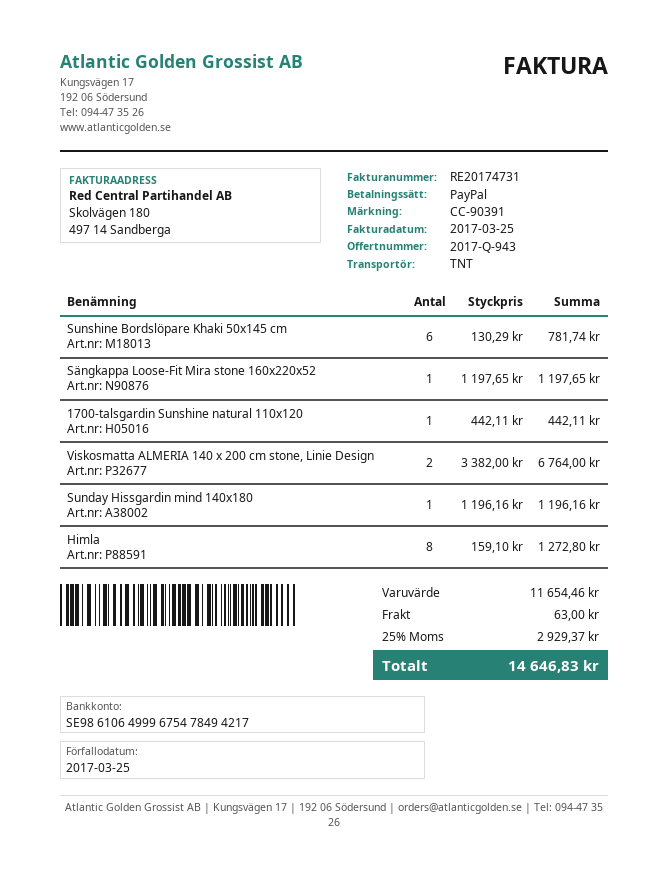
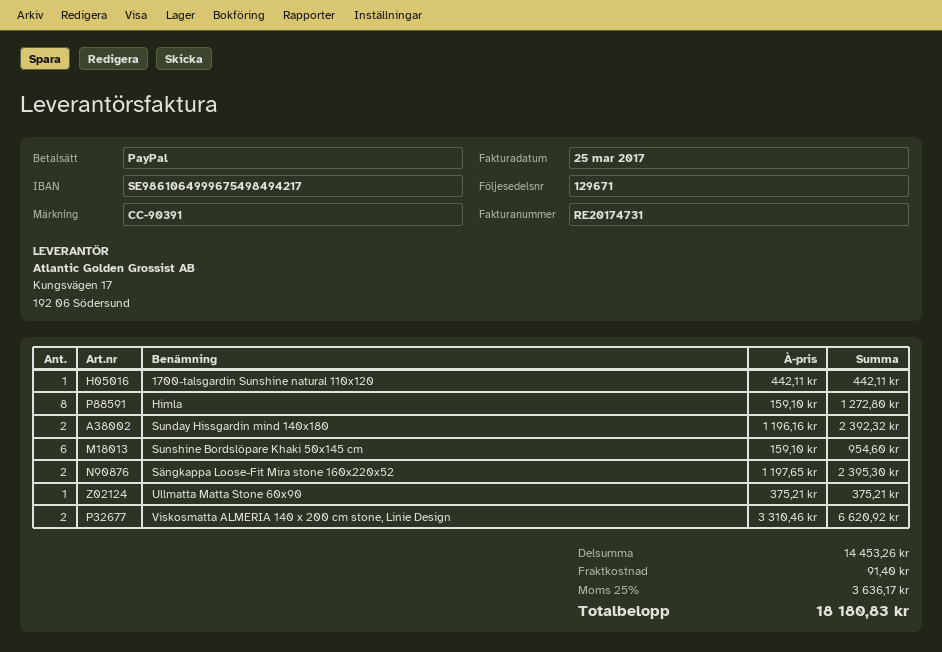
bank account: SE9861064999675478494217 -> SE9861064999675498494217
Sunshine Bordslöpare Khaki 50x145 cm: 6 x 130.29 = 781.74 -> 6 x 159.10 = 954.60
Sängkappa Loose-Fit Mira stone 160x220x52: 1 x 1197.65 = 1197.65 -> 2 x 1197.65 = 2395.30
Viskosmatta ALMERIA 140 x 200 cm stone, Linie Design: 2 x 3382.00 = 6764.00 -> 2 x 3310.46 = 6620.92
Sunday Hissgardin mind 140x180: 1 x 1196.16 = 1196.16 -> 2 x 1196.16 = 2392.32
Ullmatta Matta Stone 60x90: none -> 1 x 375.21 = 375.21
subtotal: 11654.46 -> 14453.26
shipping: 63.00 -> 91.40
tax: 25% = 2929.37 -> 25% = 3636.17
total: 14646.83 -> 18180.83

